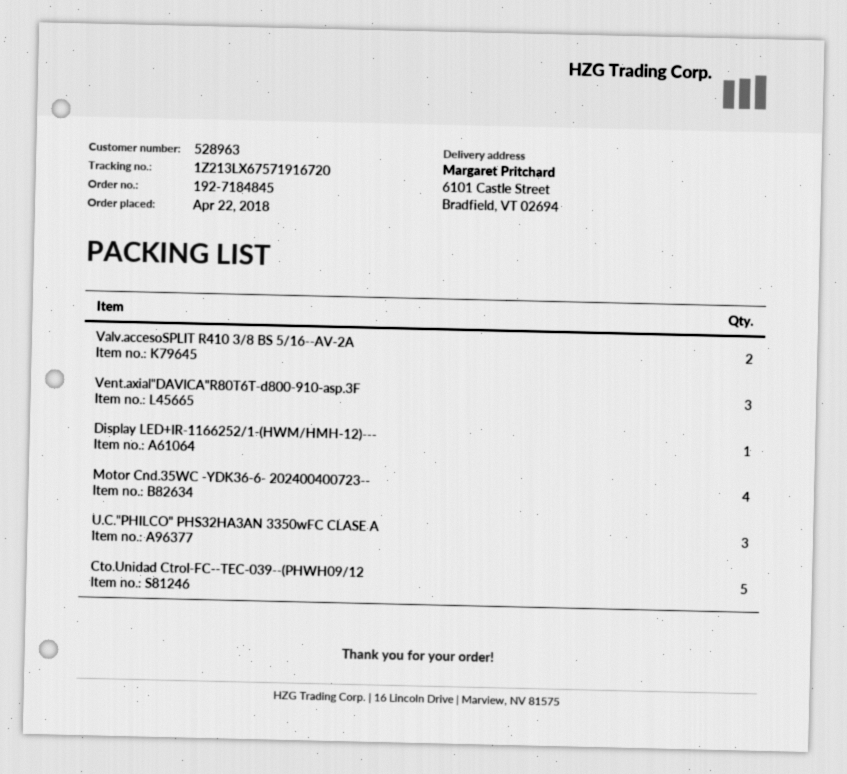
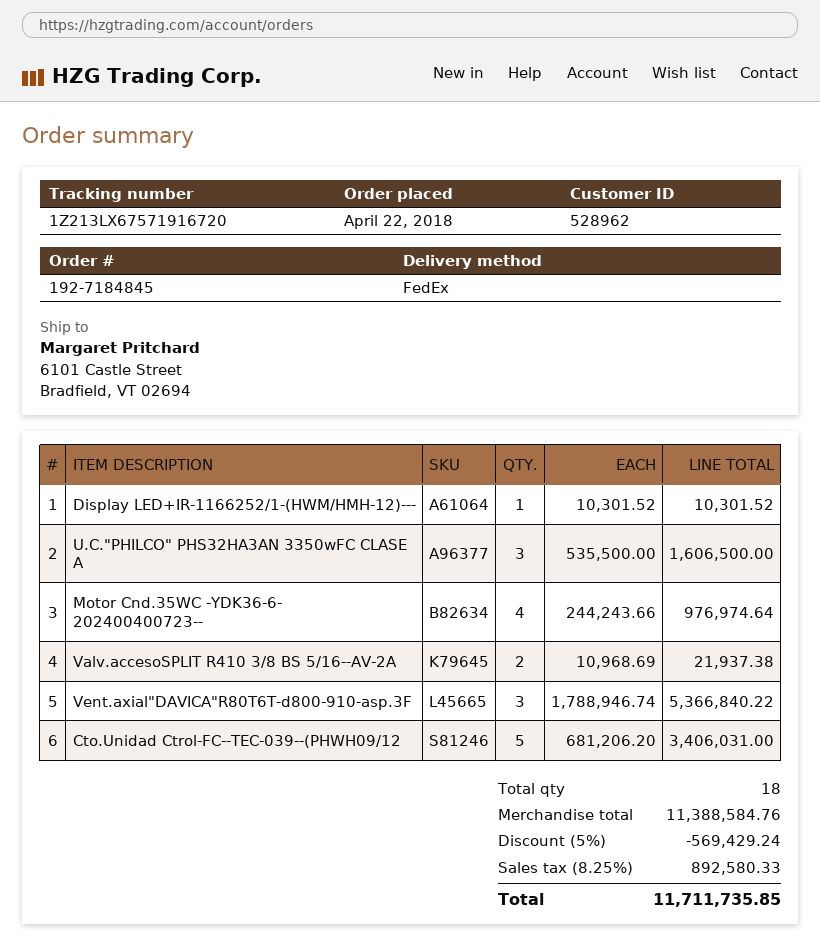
customer number: 528963 -> 528962

